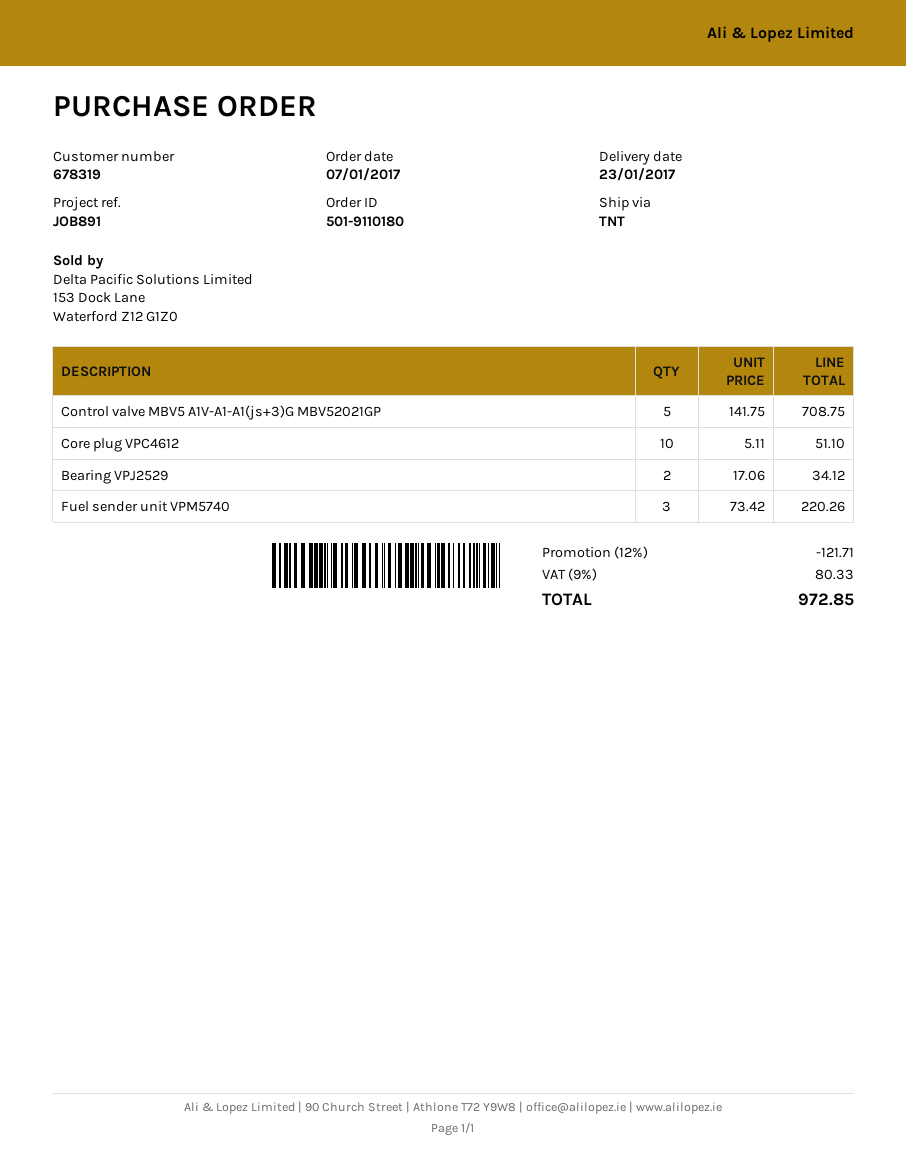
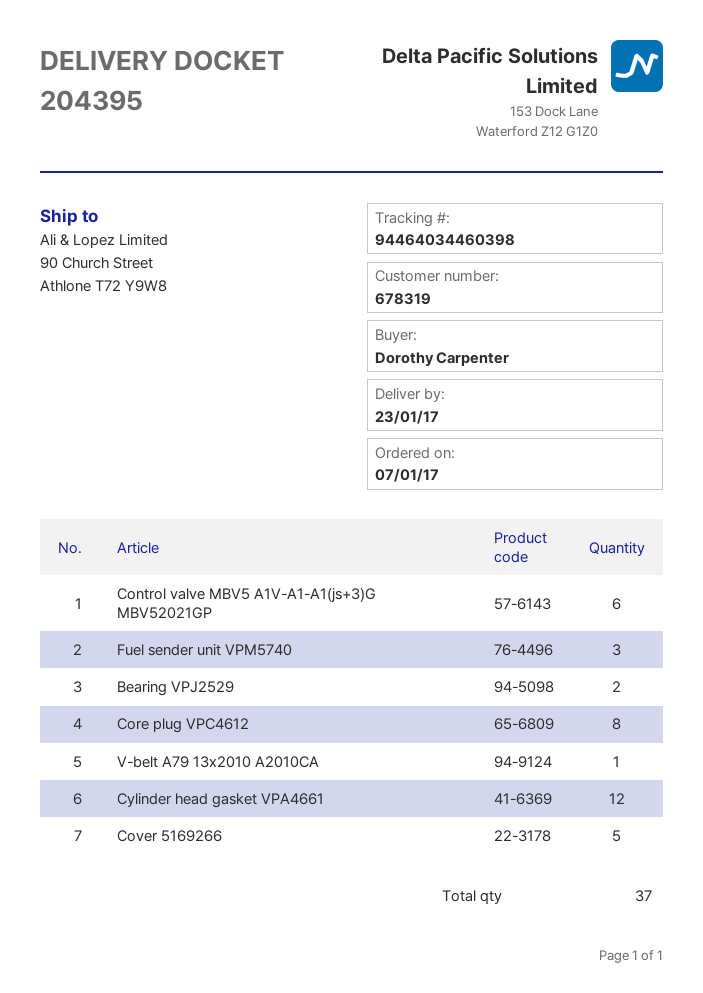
Control valve MBV5 A1V-A1-A1(js+3)G MBV52021GP: 5 -> 6
Core plug VPC4612: 10 -> 8
V-belt A79 13x2010 A2010CA: none -> 1
Cylinder head gasket VPA4661: none -> 12
Cover 5169266: none -> 5

